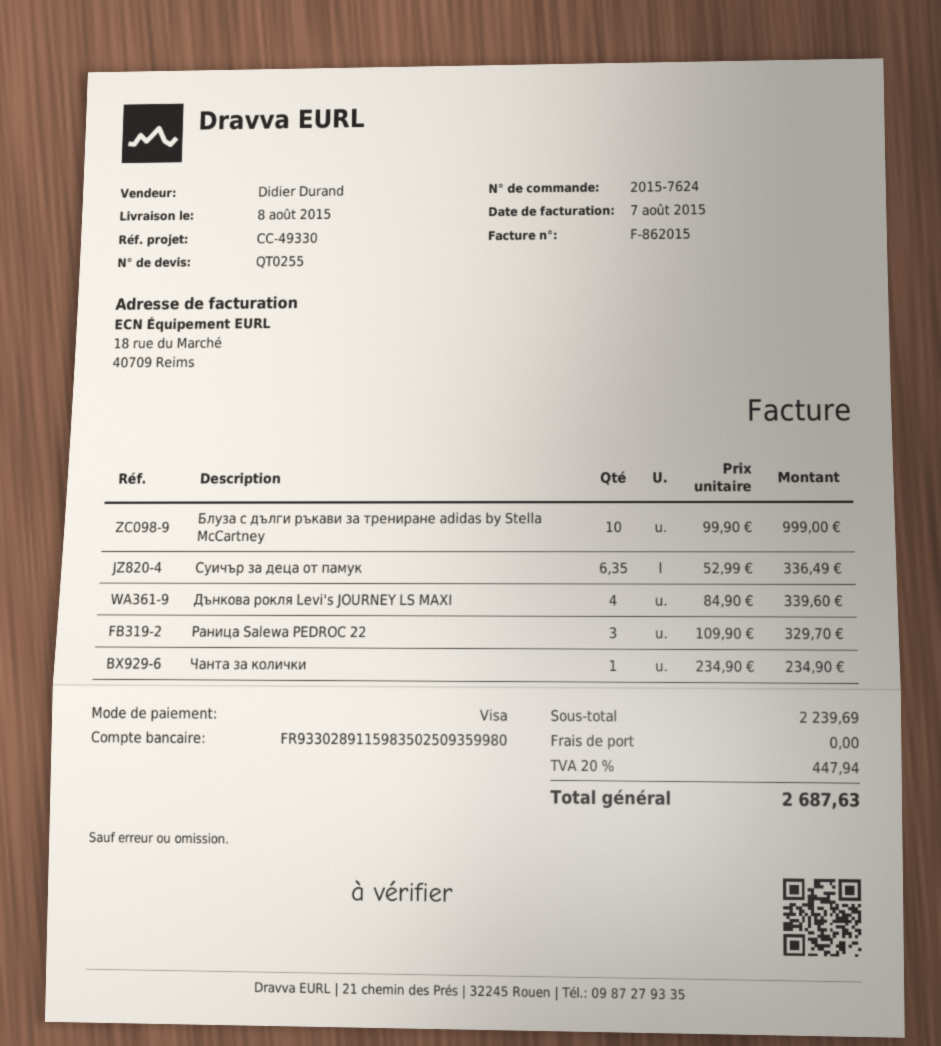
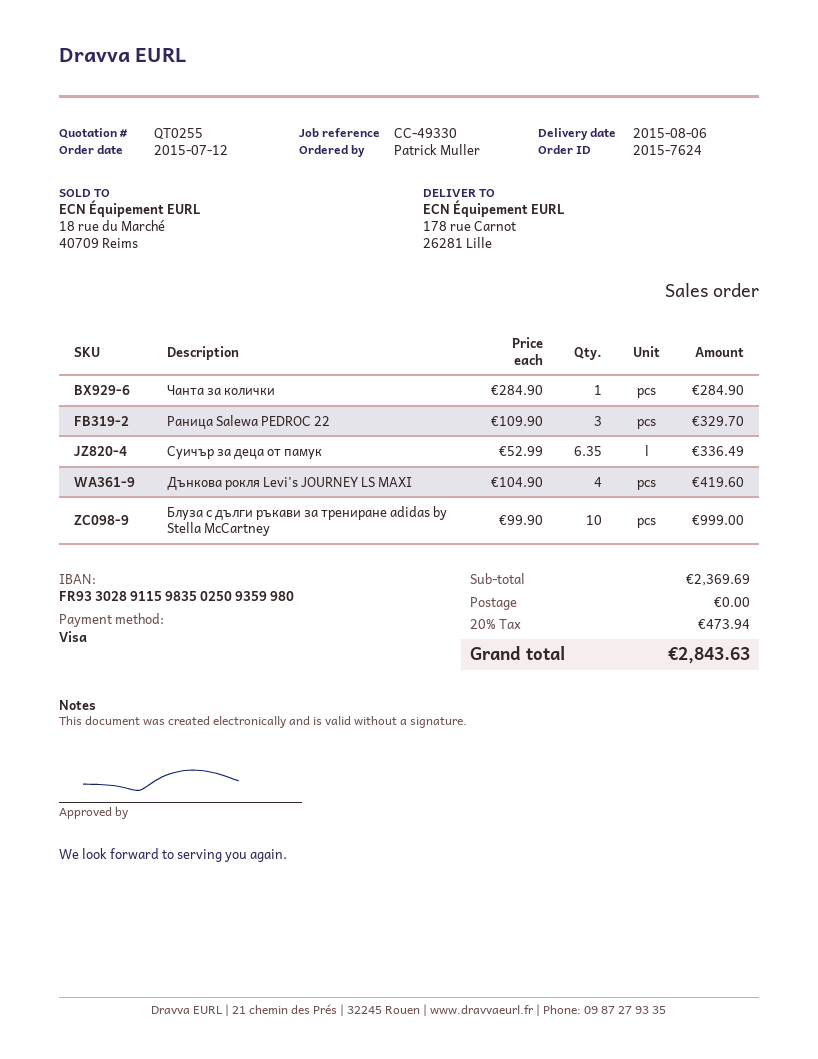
delivery date: 2015-08-08 -> 2015-08-06
Дънкова рокля Levi's JOURNEY LS MAXI: 4 x 84.90 = 339.60 -> 4 x 104.90 = 419.60
Чанта за колички: 1 x 234.90 = 234.90 -> 1 x 284.90 = 284.90
subtotal: 2239.69 -> 2369.69
tax: 20% = 447.94 -> 20% = 473.94
total: 2687.63 -> 2843.63

